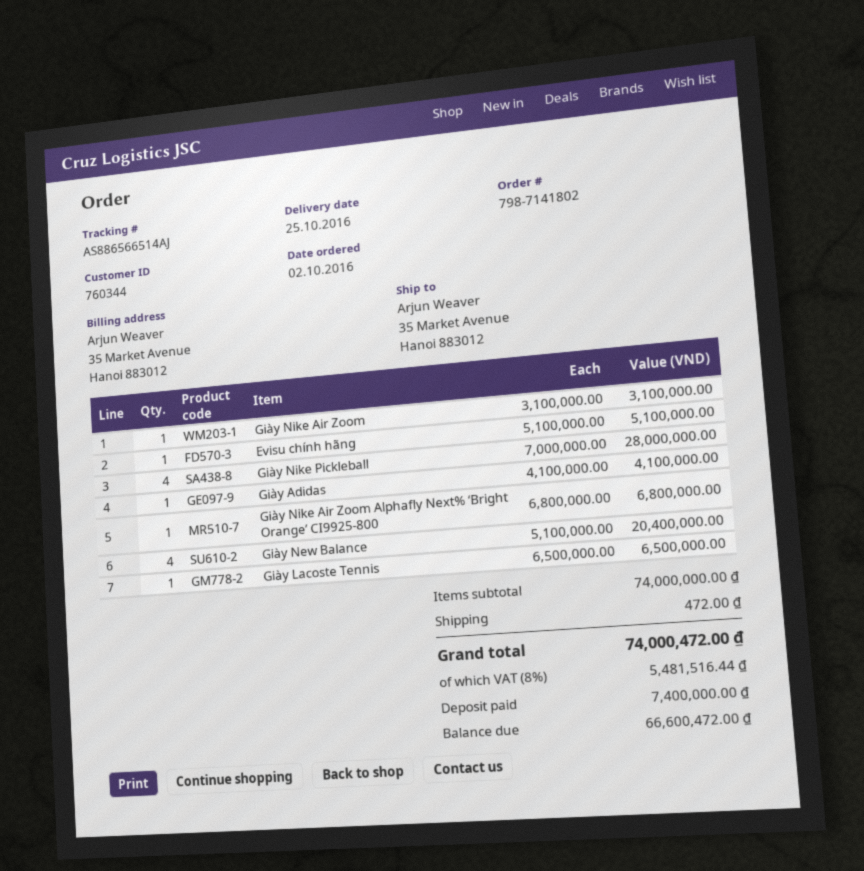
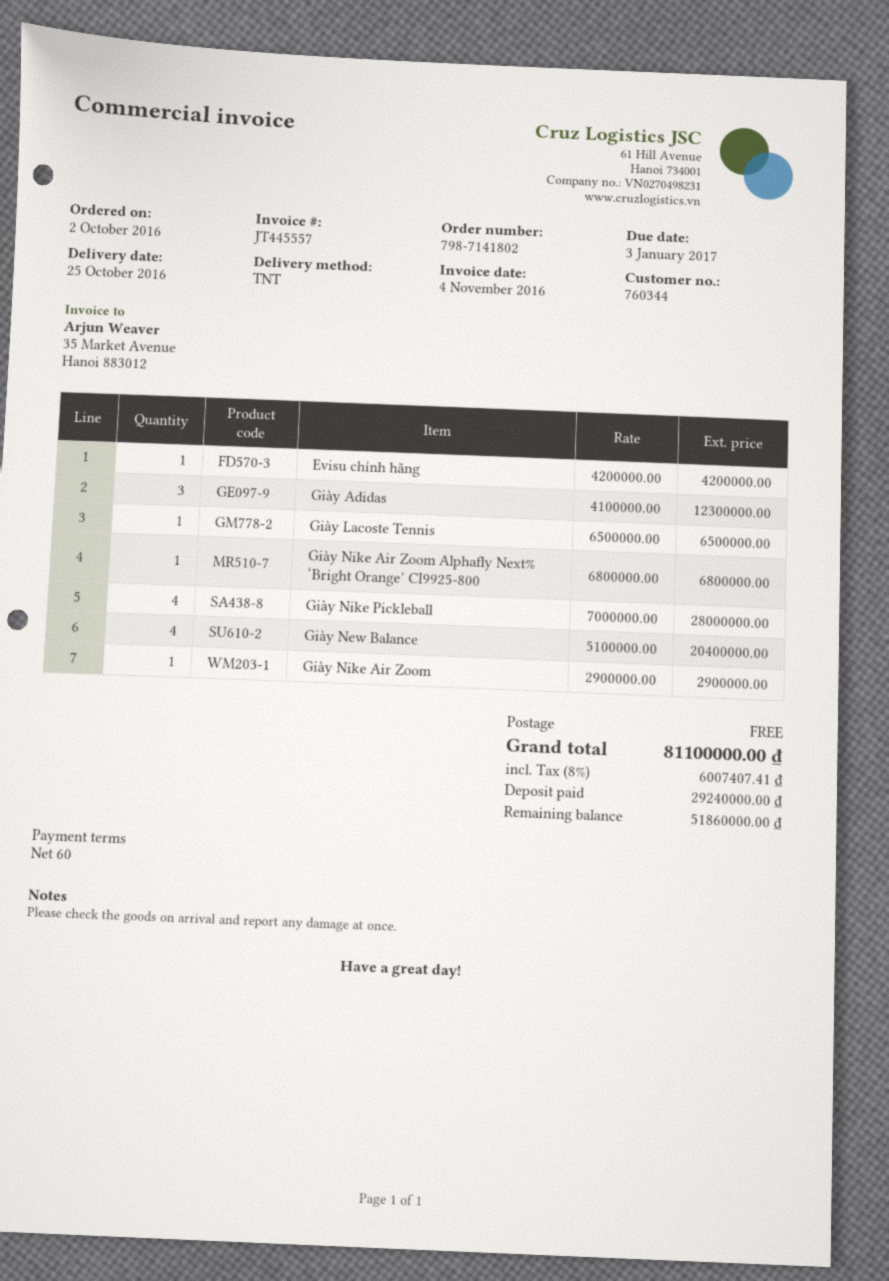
Giày Nike Air Zoom: 1 x 3100000.00 = 3100000.00 -> 1 x 2900000.00 = 2900000.00
Evisu chính hãng: 1 x 5100000.00 = 5100000.00 -> 1 x 4200000.00 = 4200000.00
Giày Adidas: 1 x 4100000.00 = 4100000.00 -> 3 x 4100000.00 = 12300000.00
shipping: 472.00 -> 0.00
tax: 8% = 5481516.44 -> 8% = 6007407.41
total: 74000472.00 -> 81100000.00
deposit: 7400000.00 -> 29240000.00
balance: 66600472.00 -> 51860000.00

